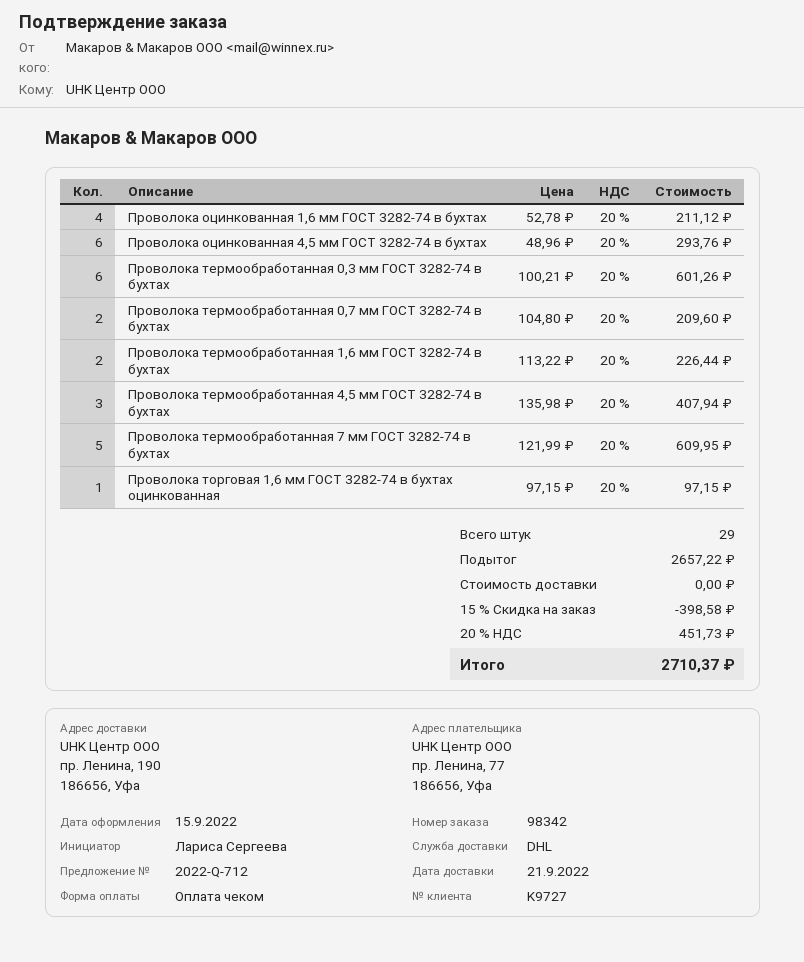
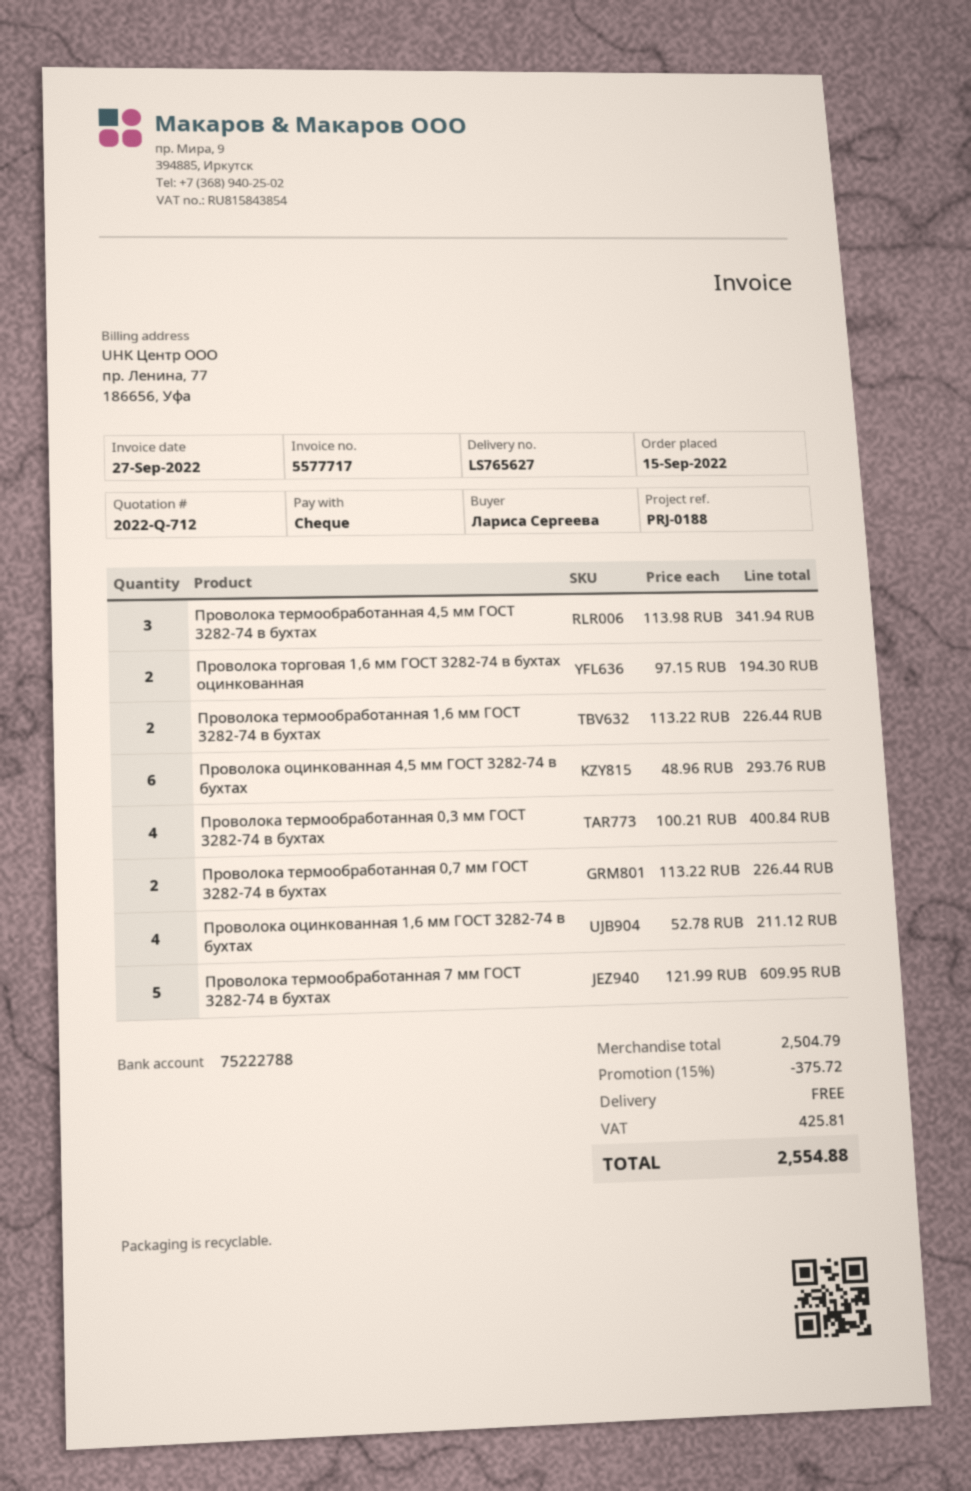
Проволока термообработанная 0,3 мм ГОСТ 3282-74 в бухтах: 6 x 100.21 = 601.26 -> 4 x 100.21 = 400.84
Проволока термообработанная 0,7 мм ГОСТ 3282-74 в бухтах: 2 x 104.80 = 209.60 -> 2 x 113.22 = 226.44
Проволока термообработанная 4,5 мм ГОСТ 3282-74 в бухтах: 3 x 135.98 = 407.94 -> 3 x 113.98 = 341.94
Проволока торговая 1,6 мм ГОСТ 3282-74 в бухтах оцинкованная: 1 x 97.15 = 97.15 -> 2 x 97.15 = 194.30
subtotal: 2657.22 -> 2504.79
discount: 15% = 398.58 -> 15% = 375.72
tax: 451.73 -> 425.81
total: 2710.37 -> 2554.88

